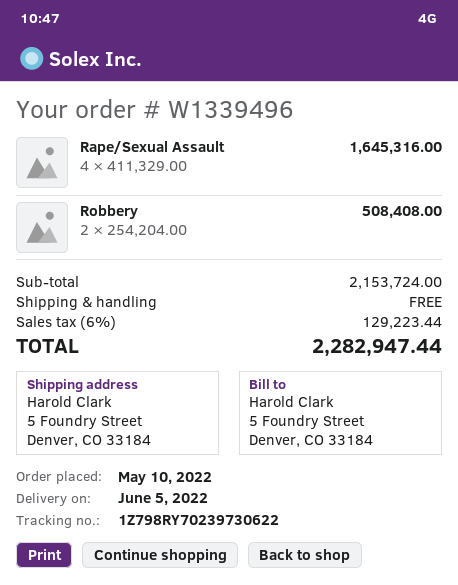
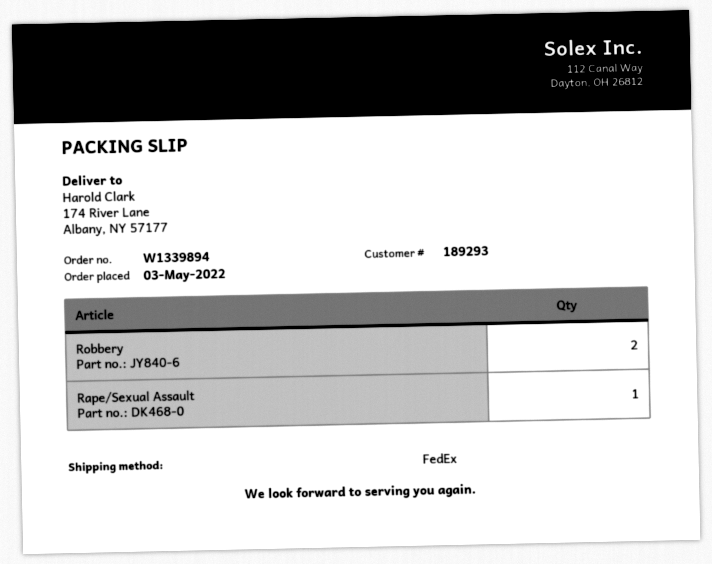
order number: W1339496 -> W1339894
order date: 2022-05-10 -> 2022-05-03
ship to: 5 Foundry Street, Denver, CO 33184 -> 174 River Lane, Albany, NY 57177
Rape/Sexual Assault: 4 -> 1

